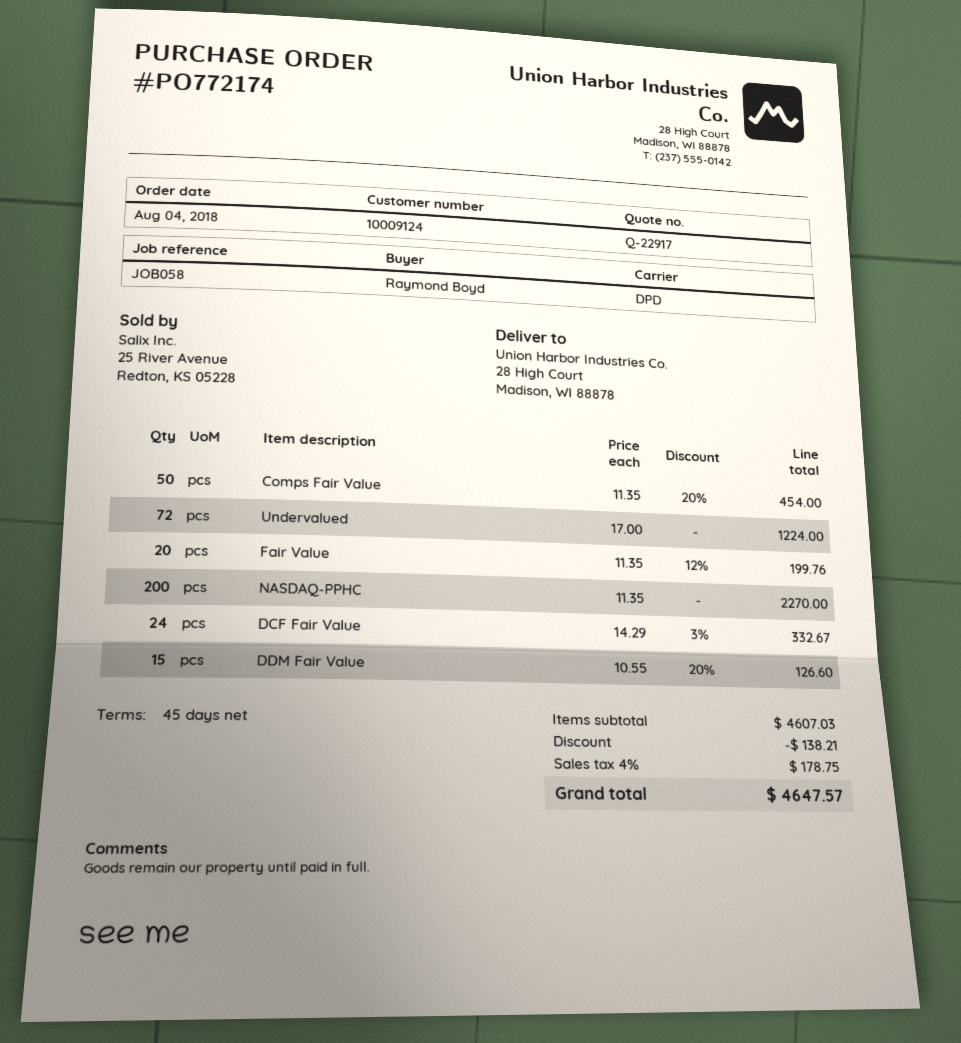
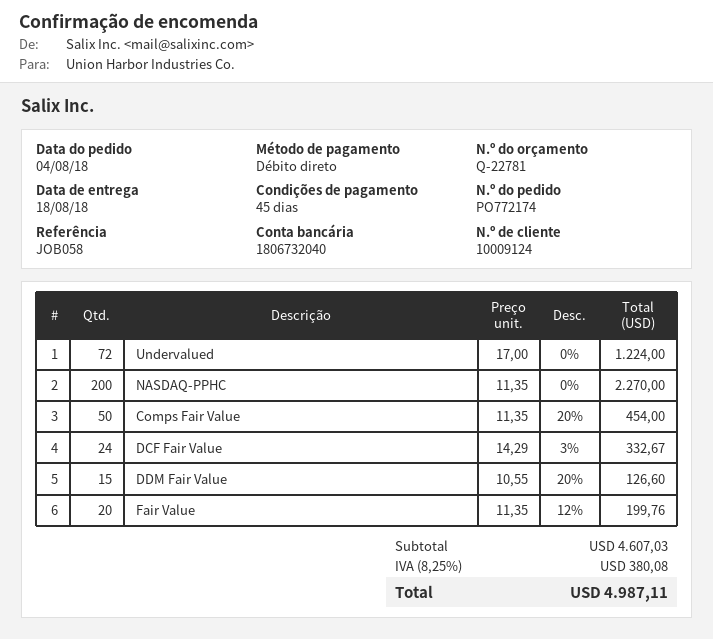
quote number: Q-22917 -> Q-22781
discount: 138.21 -> none
tax: 4% = 178.75 -> 8.25% = 380.08
total: 4647.57 -> 4987.11

